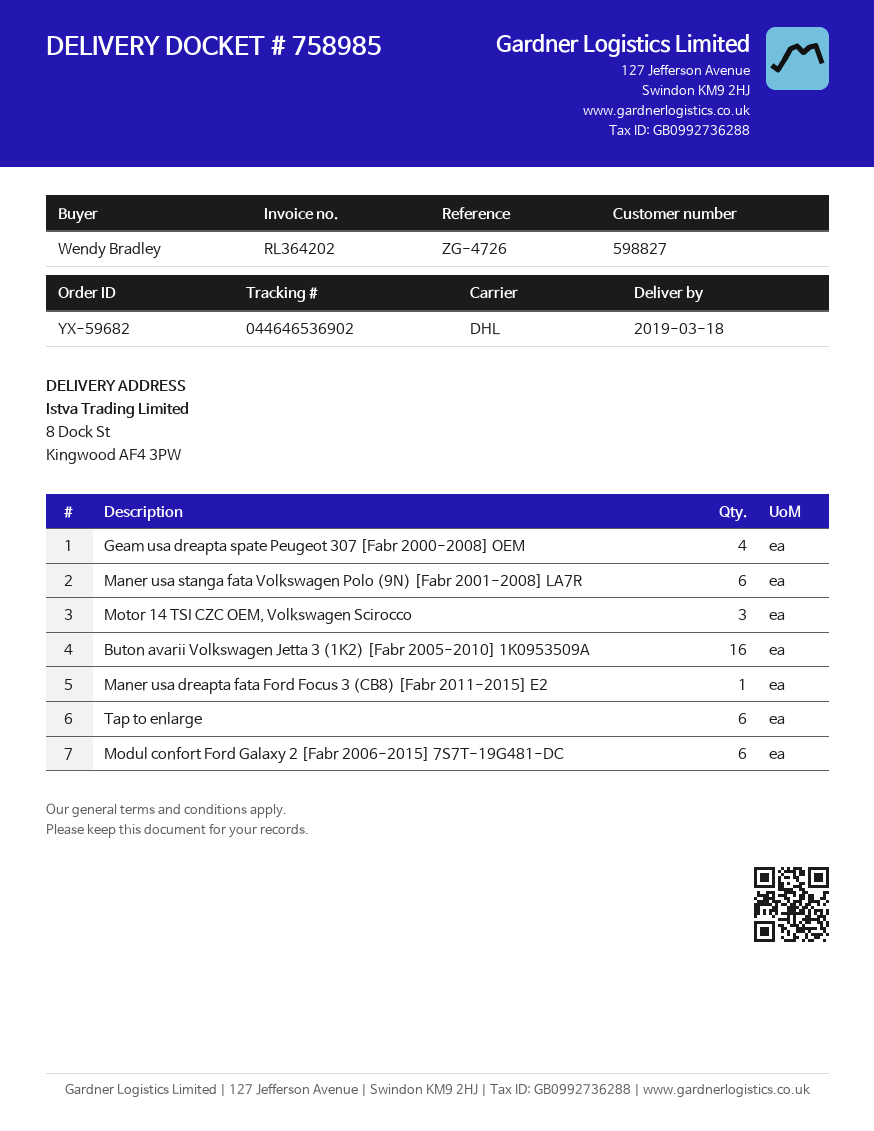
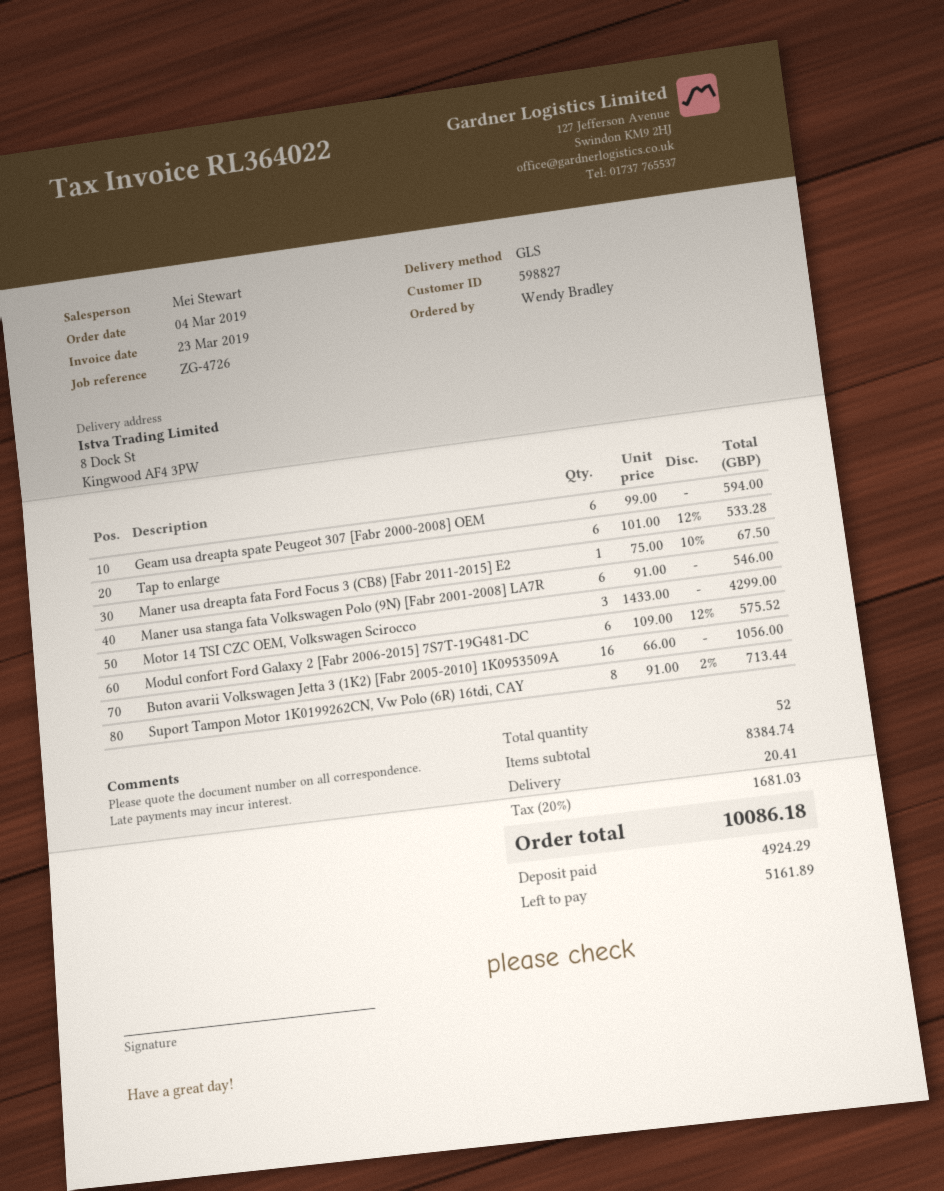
invoice number: RL364202 -> RL364022
shipping method: DHL -> GLS
Geam usa dreapta spate Peugeot 307 [Fabr 2000-2008] OEM: 4 -> 6
Suport Tampon Motor 1K0199262CN, Vw Polo (6R) 16tdi, CAY: none -> 8

